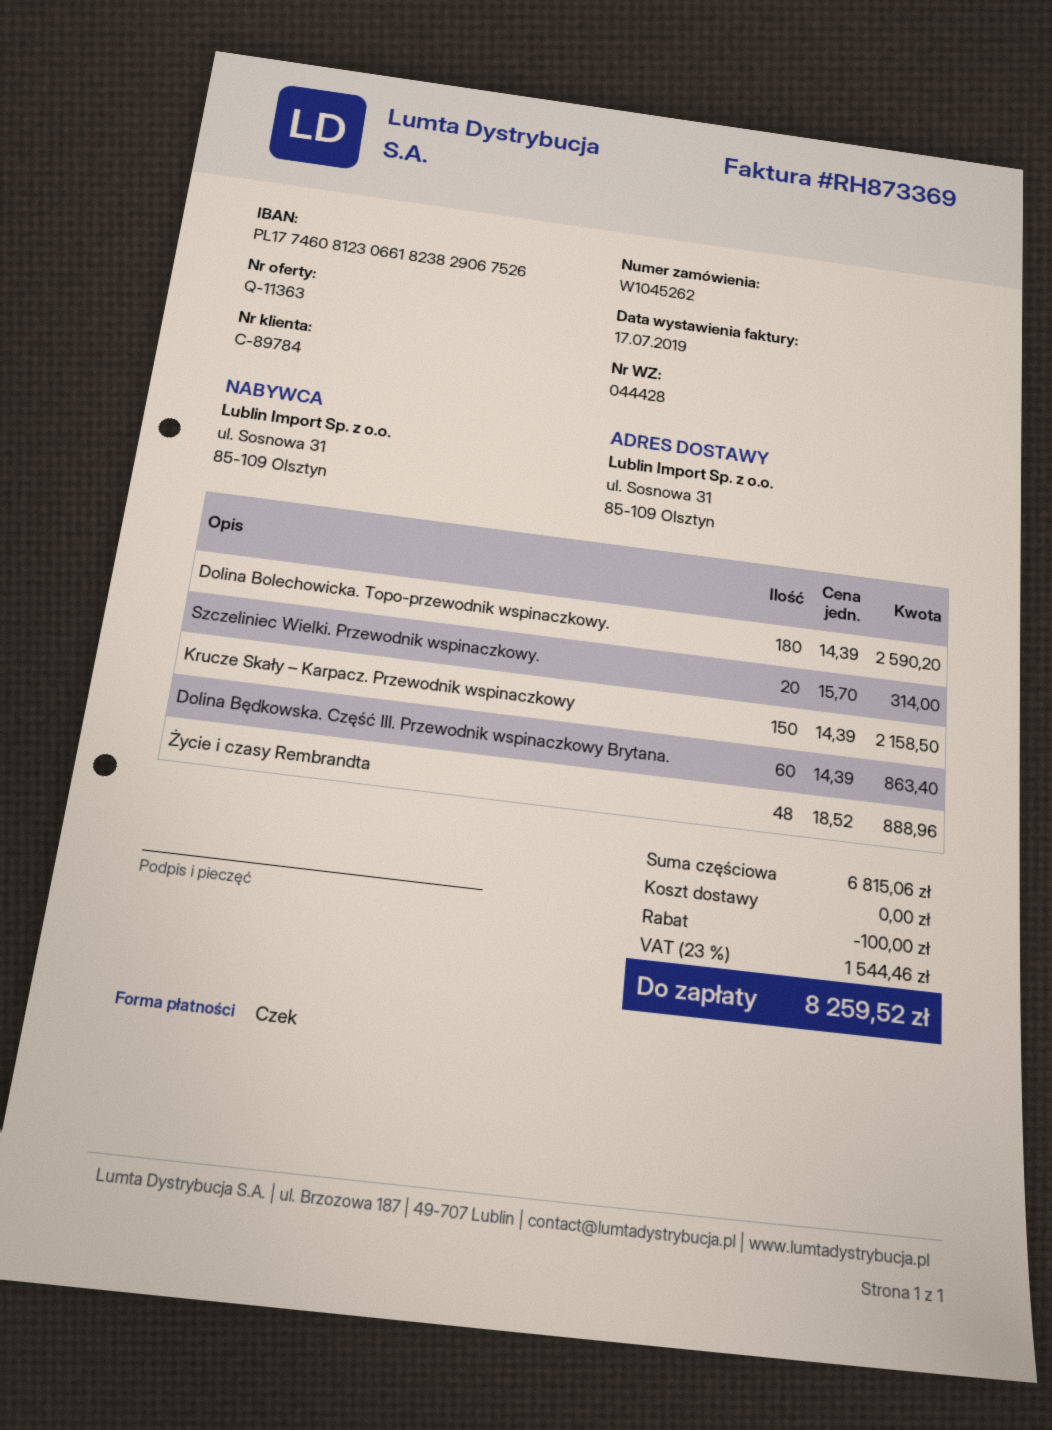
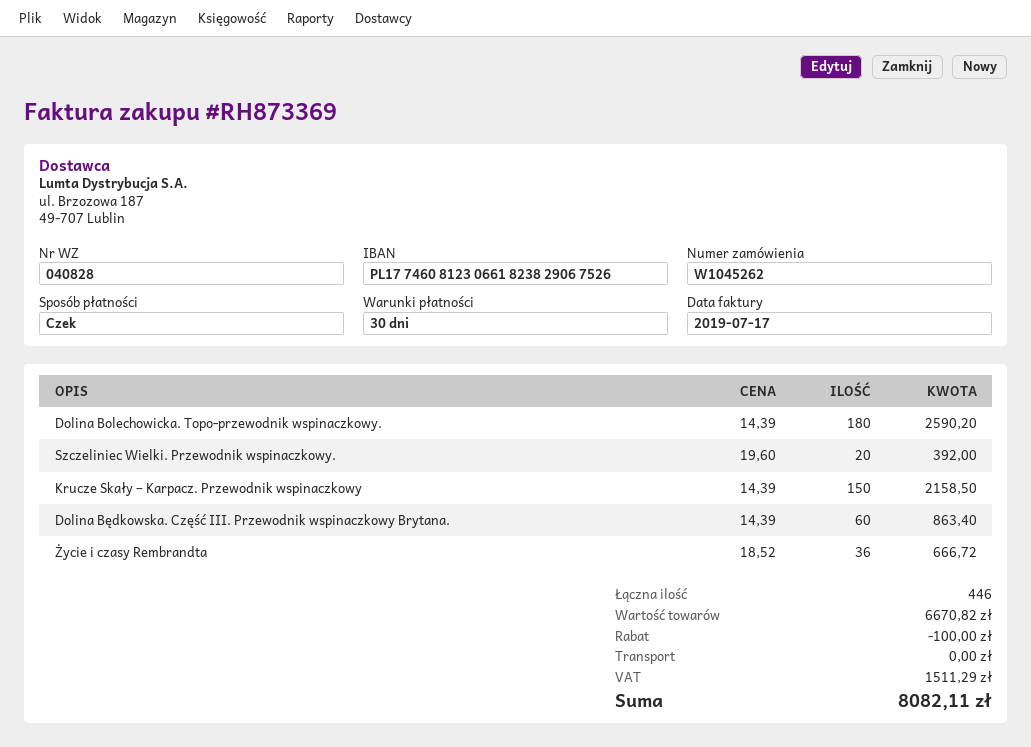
delivery note number: 044428 -> 040828
Szczeliniec Wielki. Przewodnik wspinaczkowy.: 20 x 15.70 = 314.00 -> 20 x 19.60 = 392.00
Życie i czasy Rembrandta: 48 x 18.52 = 888.96 -> 36 x 18.52 = 666.72
subtotal: 6815.06 -> 6670.82
tax: 1544.46 -> 1511.29
total: 8259.52 -> 8082.11

